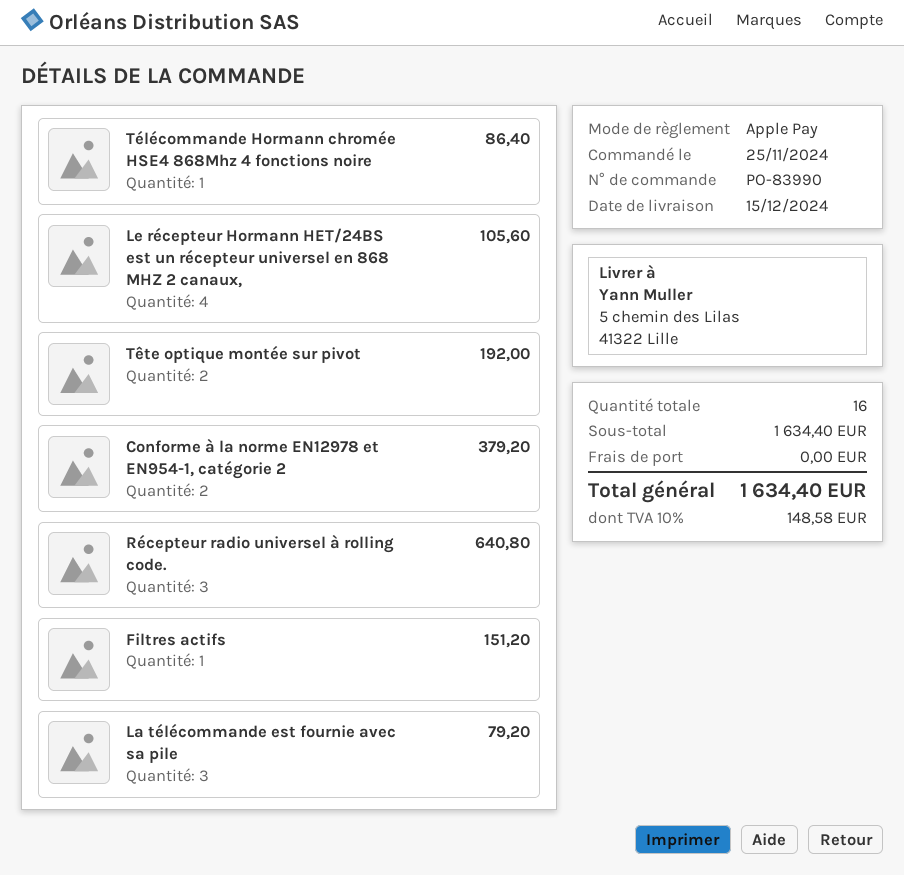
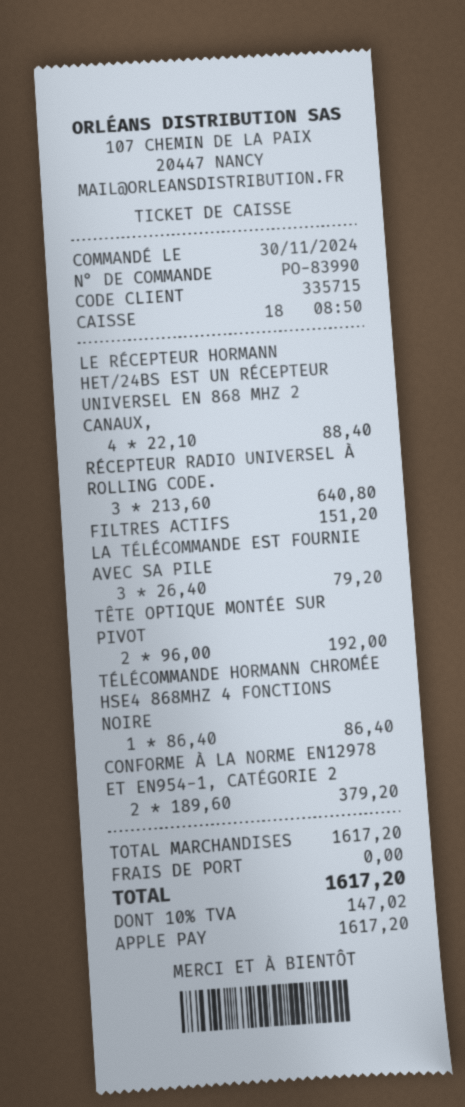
order date: 2024-11-25 -> 2024-11-30
Le récepteur Hormann HET/24BS est un récepteur universel en 868 MHZ 2 canaux,: 4 for 105.60 -> 4 for 88.40
subtotal: 1634.40 -> 1617.20
tax: 10% = 148.58 -> 10% = 147.02
total: 1634.40 -> 1617.20

